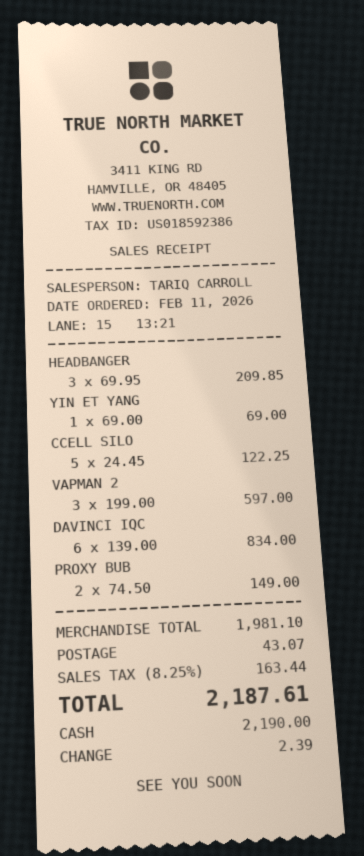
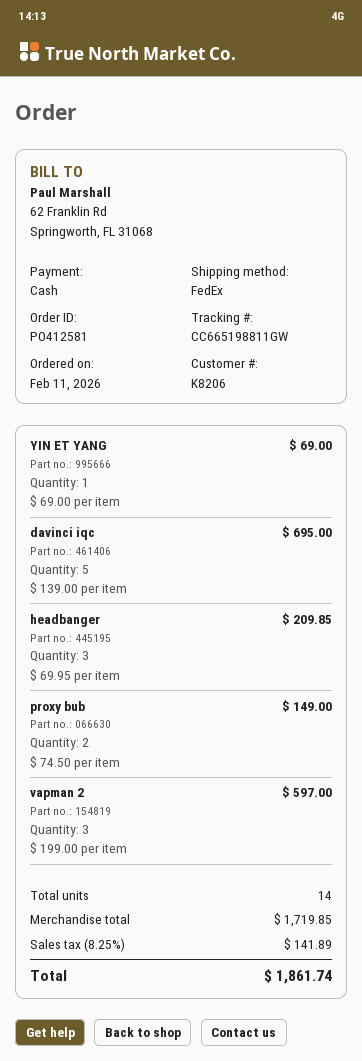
CCELL SILO: 5 x 24.45 = 122.25 -> none
DAVINCI IQC: 6 x 139.00 = 834.00 -> 5 x 139.00 = 695.00
subtotal: 1981.10 -> 1719.85
shipping: 43.07 -> none
tax: 8.25% = 163.44 -> 8.25% = 141.89
total: 2187.61 -> 1861.74

